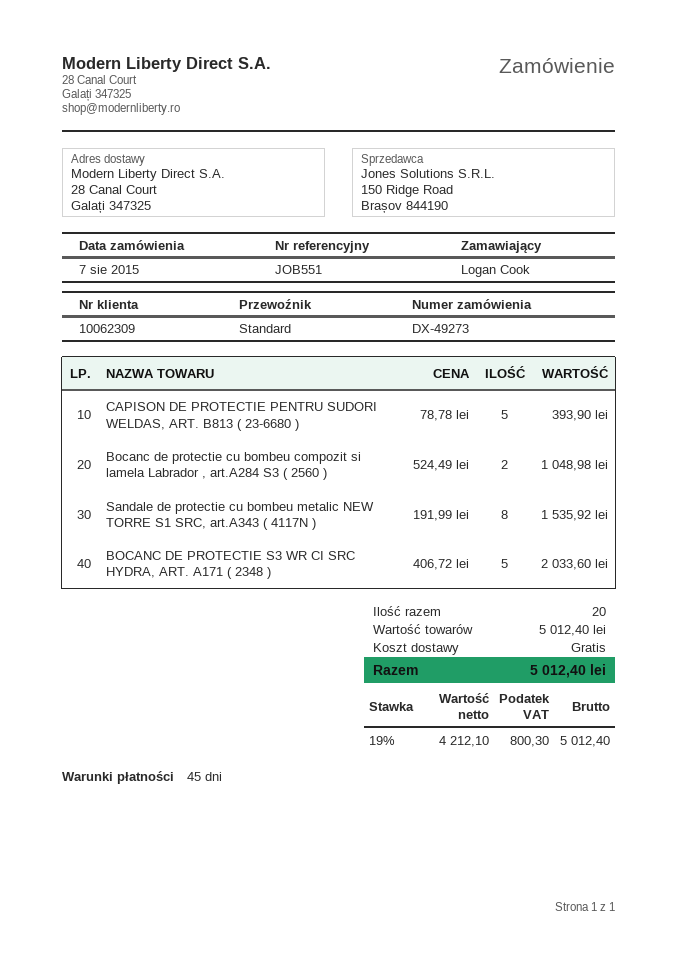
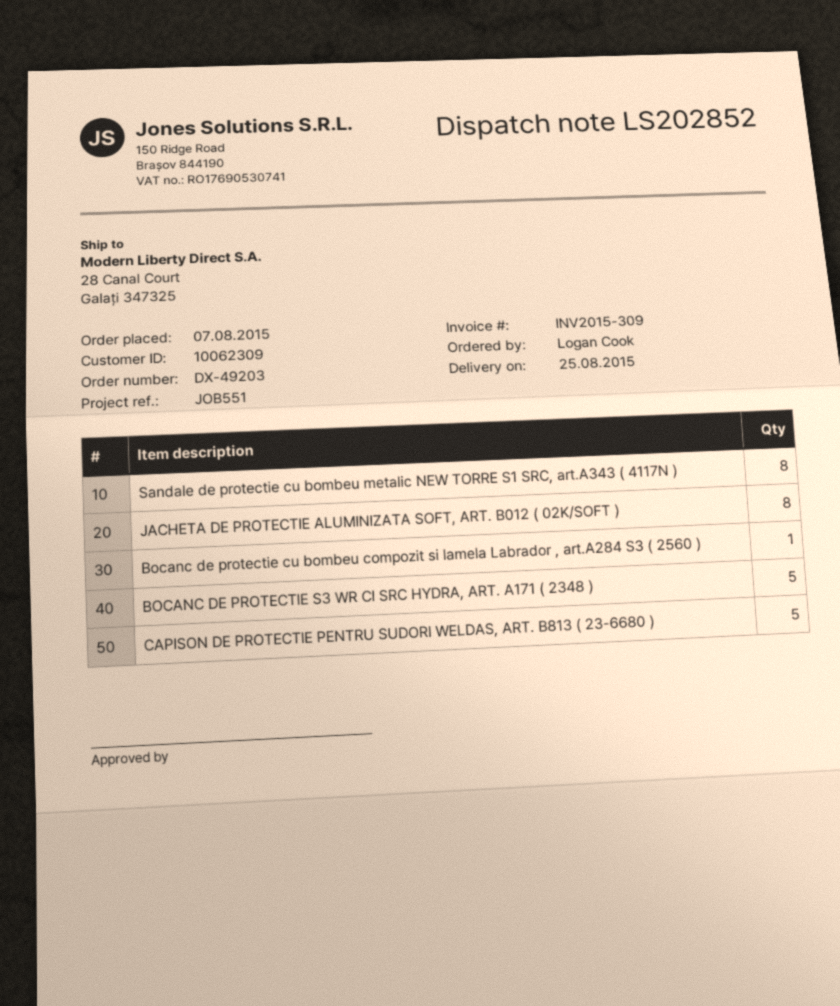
order number: DX-49273 -> DX-49203
Bocanc de protectie cu bombeu compozit si lamela Labrador , art.A284 S3 ( 2560 ): 2 -> 1
JACHETA DE PROTECTIE ALUMINIZATA SOFT, ART. B012 ( 02K/SOFT ): none -> 8

